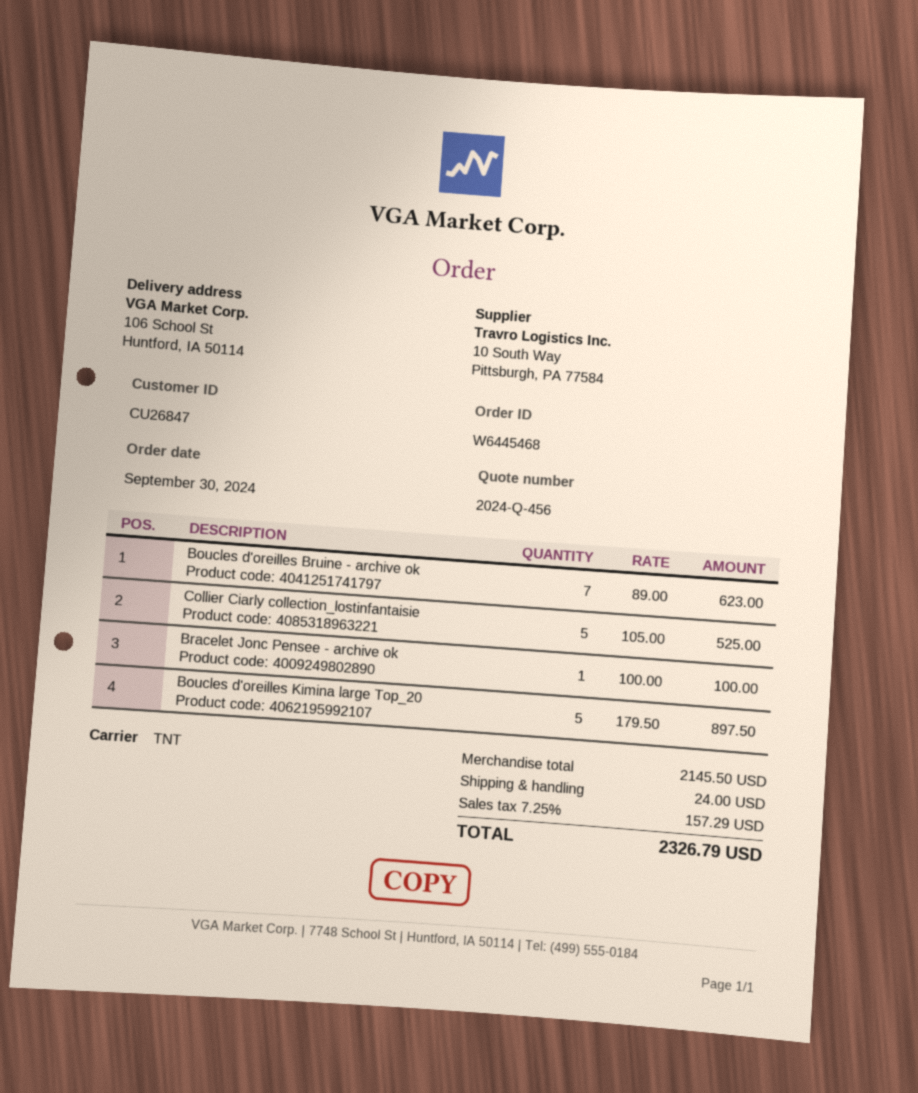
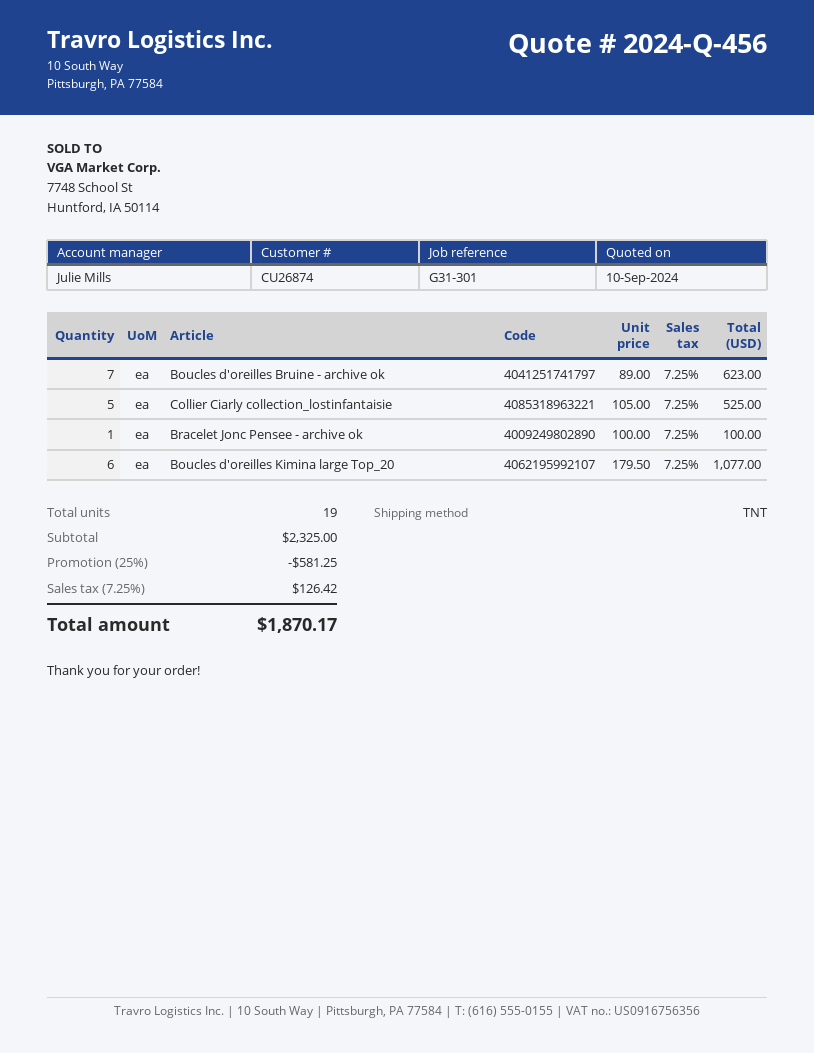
customer number: CU26847 -> CU26874
Boucles d'oreilles Kimina large Top_20: 5 x 179.50 = 897.50 -> 6 x 179.50 = 1077.00
subtotal: 2145.50 -> 2325.00
discount: none -> 25% = 581.25
shipping: 24.00 -> none
tax: 7.25% = 157.29 -> 7.25% = 126.42
total: 2326.79 -> 1870.17

